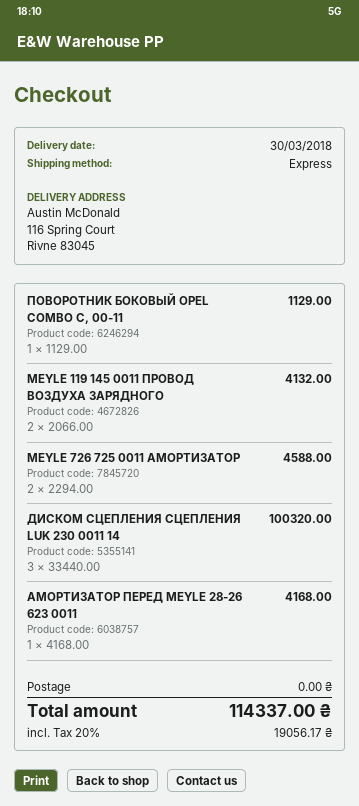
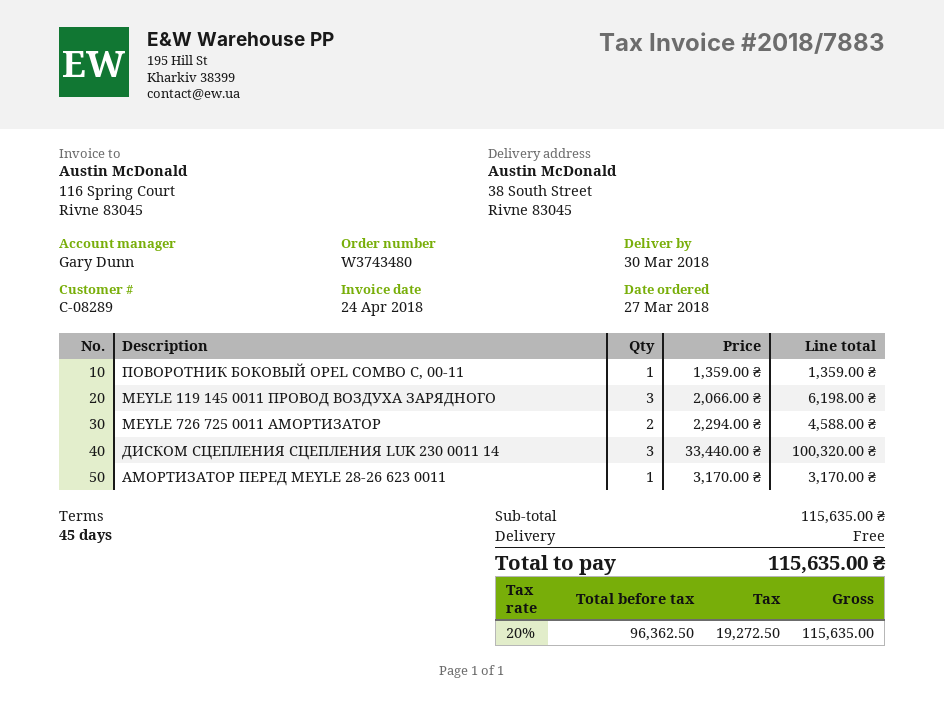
ship to: 116 Spring Court, Rivne 83045 -> 38 South Street, Rivne 83045
ПОВОРОТНИК БОКОВЫЙ OPEL COMBO C, 00-11: 1 x 1129.00 = 1129.00 -> 1 x 1359.00 = 1359.00
MEYLE 119 145 0011 ПРОВОД ВОЗДУХА ЗАРЯДНОГО: 2 x 2066.00 = 4132.00 -> 3 x 2066.00 = 6198.00
АМОРТИЗАТОР ПЕРЕД MEYLE 28-26 623 0011: 1 x 4168.00 = 4168.00 -> 1 x 3170.00 = 3170.00
tax: 20% = 19056.17 -> 20% = 19272.50
total: 114337.00 -> 115635.00

